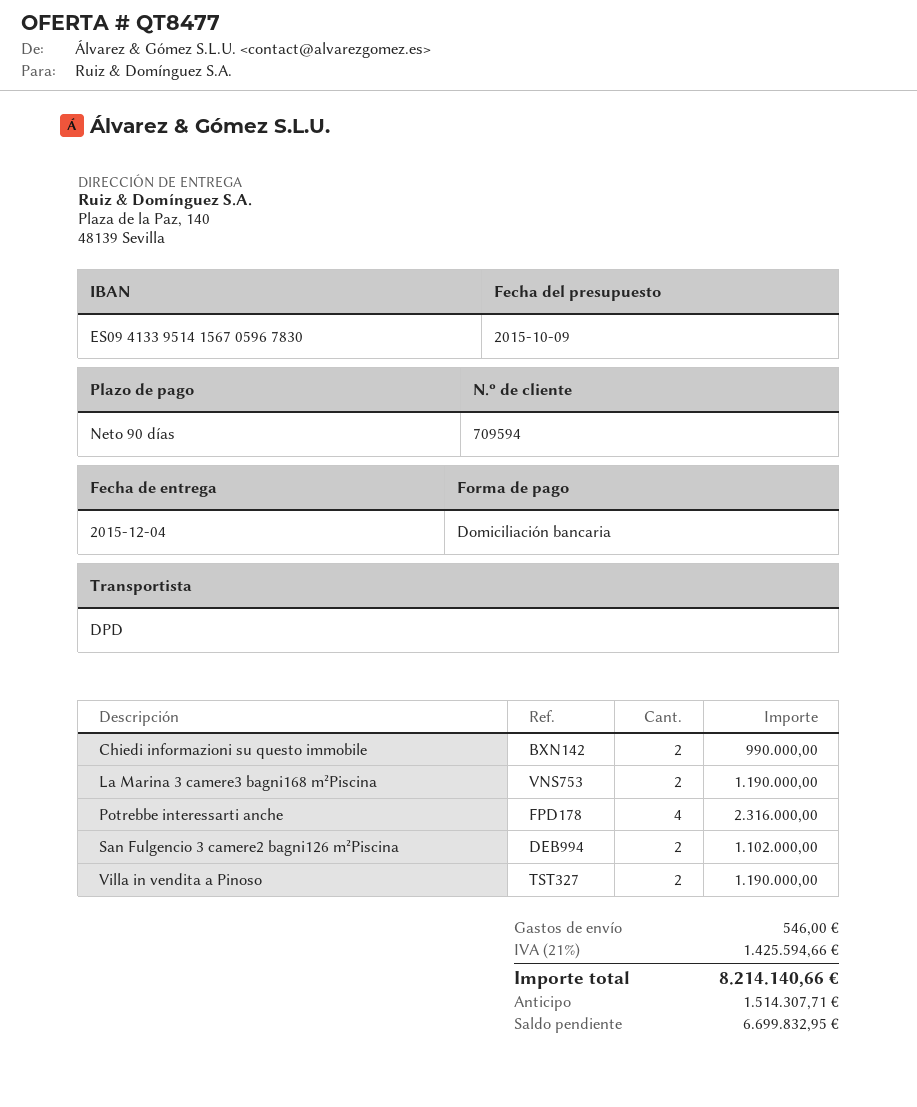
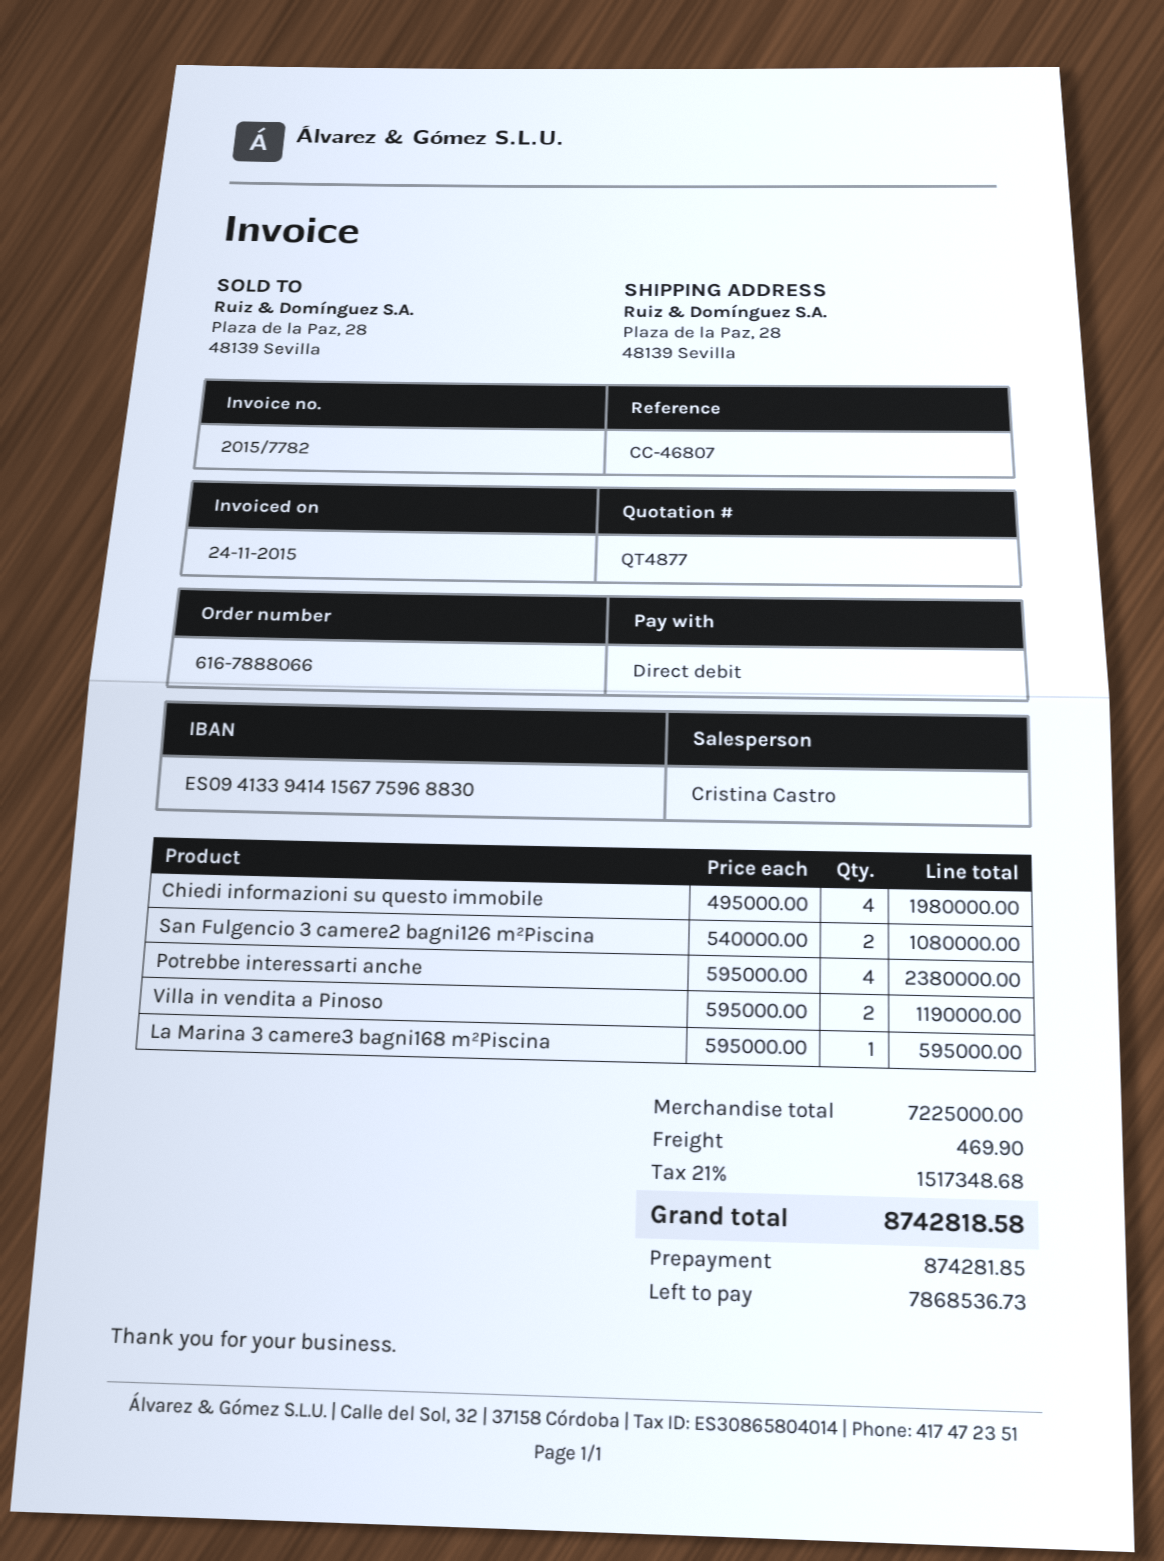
quote number: QT8477 -> QT4877
bank account: ES0941339514156705967830 -> ES0941339414156775968830
ship to: Plaza de la Paz, 140, 48139 Sevilla -> Plaza de la Paz, 28, 48139 Sevilla
Chiedi informazioni su questo immobile: 2 for 990000.00 -> 4 for 1980000.00
La Marina 3 camere3 bagni168 m²Piscina: 2 for 1190000.00 -> 1 for 595000.00
Potrebbe interessarti anche: 4 for 2316000.00 -> 4 for 2380000.00
San Fulgencio 3 camere2 bagni126 m²Piscina: 2 for 1102000.00 -> 2 for 1080000.00
shipping: 546.00 -> 469.90
tax: 21% = 1425594.66 -> 21% = 1517348.68
total: 8214140.66 -> 8742818.58
deposit: 1514307.71 -> 874281.85
balance: 6699832.95 -> 7868536.73

